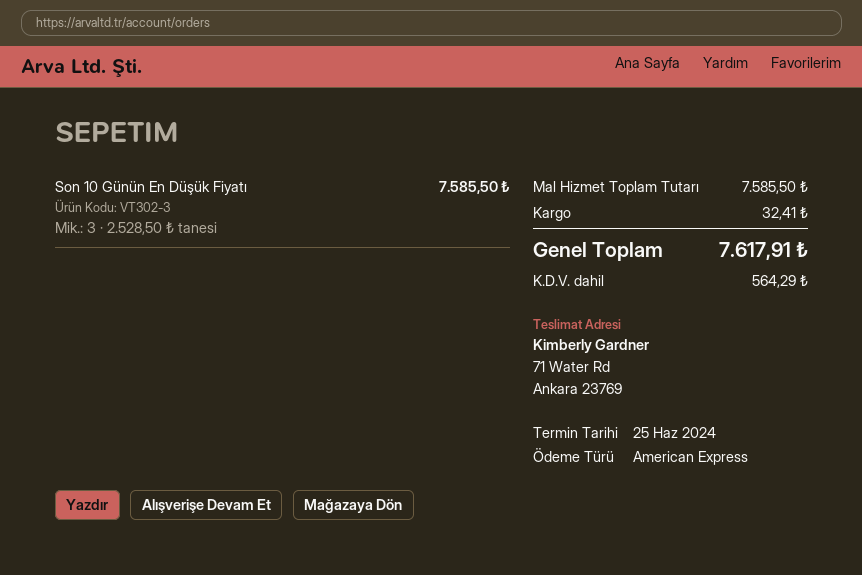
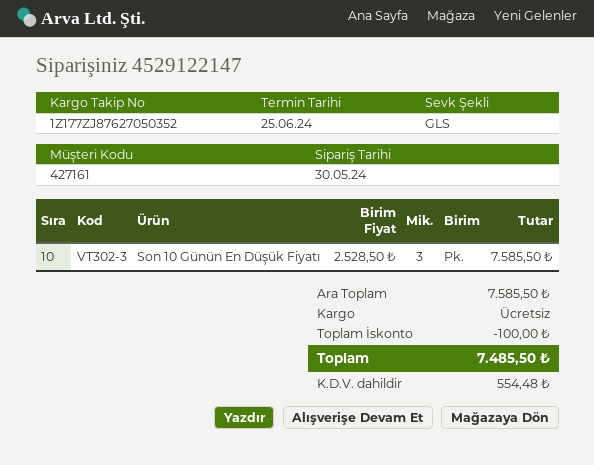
discount: none -> 100.00
shipping: 32.41 -> 0.00
tax: 564.29 -> 554.48
total: 7617.91 -> 7485.50

